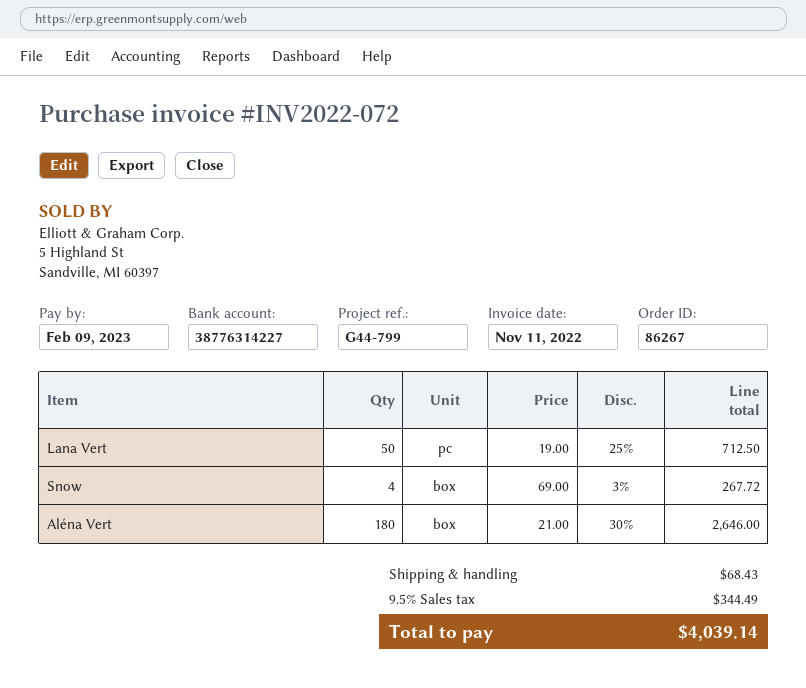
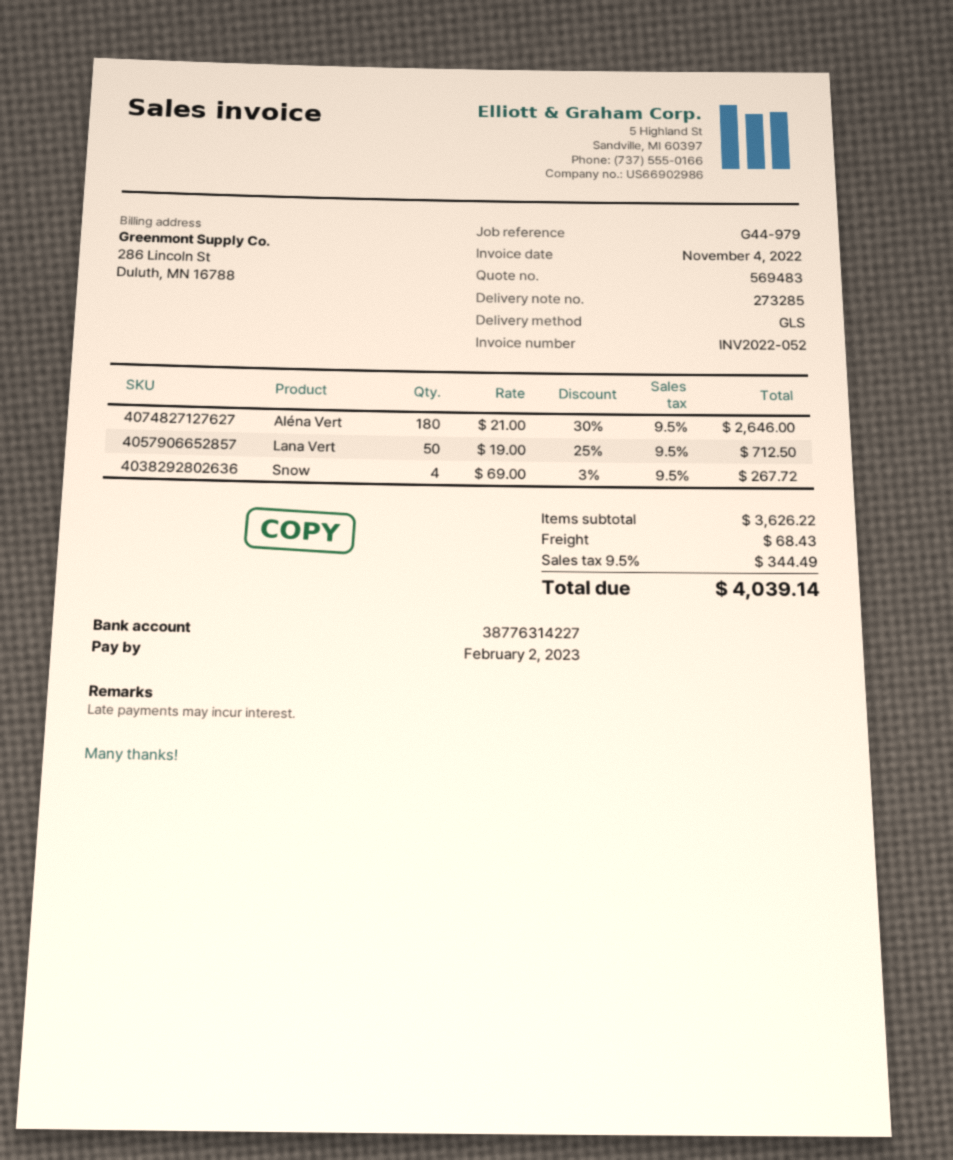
invoice number: INV2022-072 -> INV2022-052
invoice date: 2022-11-11 -> 2022-11-04
due date: 2023-02-09 -> 2023-02-02
reference: G44-799 -> G44-979

